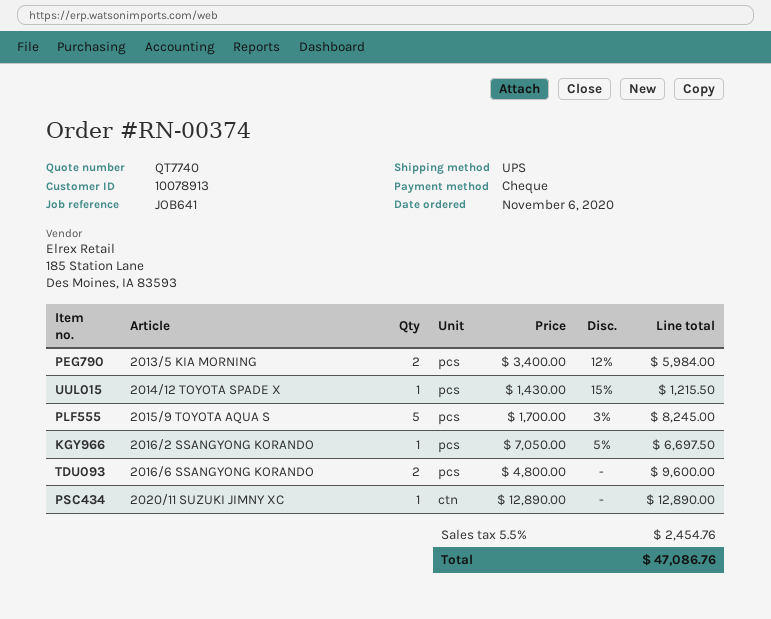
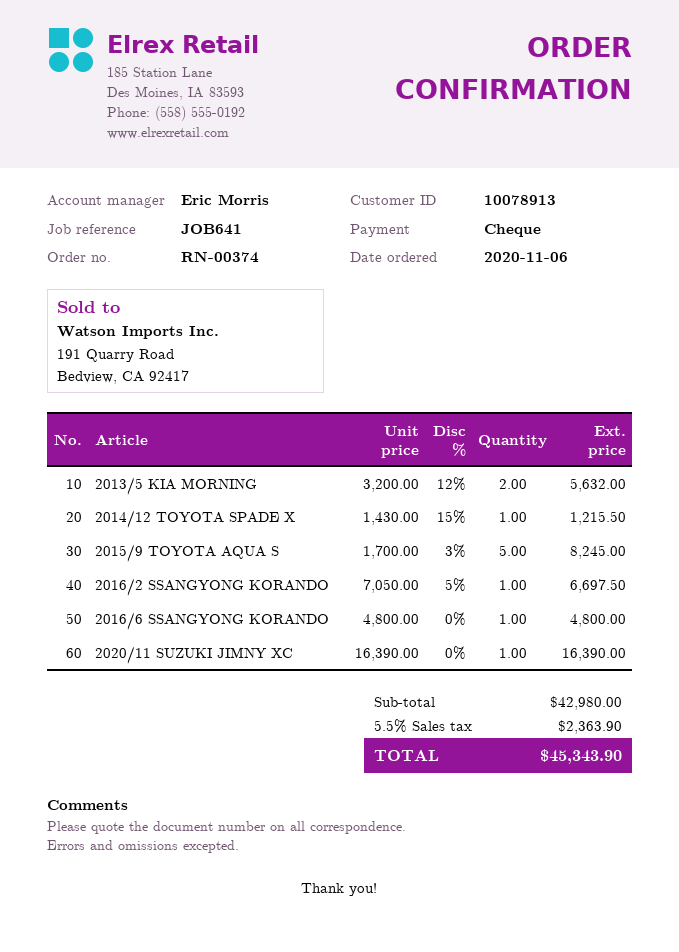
2013/5 KIA MORNING: 2 x 3400.00 - 12% = 5984.00 -> 2 x 3200.00 - 12% = 5632.00
2016/6 SSANGYONG KORANDO: 2 x 4800.00 = 9600.00 -> 1 x 4800.00 = 4800.00
2020/11 SUZUKI JIMNY XC: 1 x 12890.00 = 12890.00 -> 1 x 16390.00 = 16390.00
tax: 5.5% = 2454.76 -> 5.5% = 2363.90
total: 47086.76 -> 45343.90

